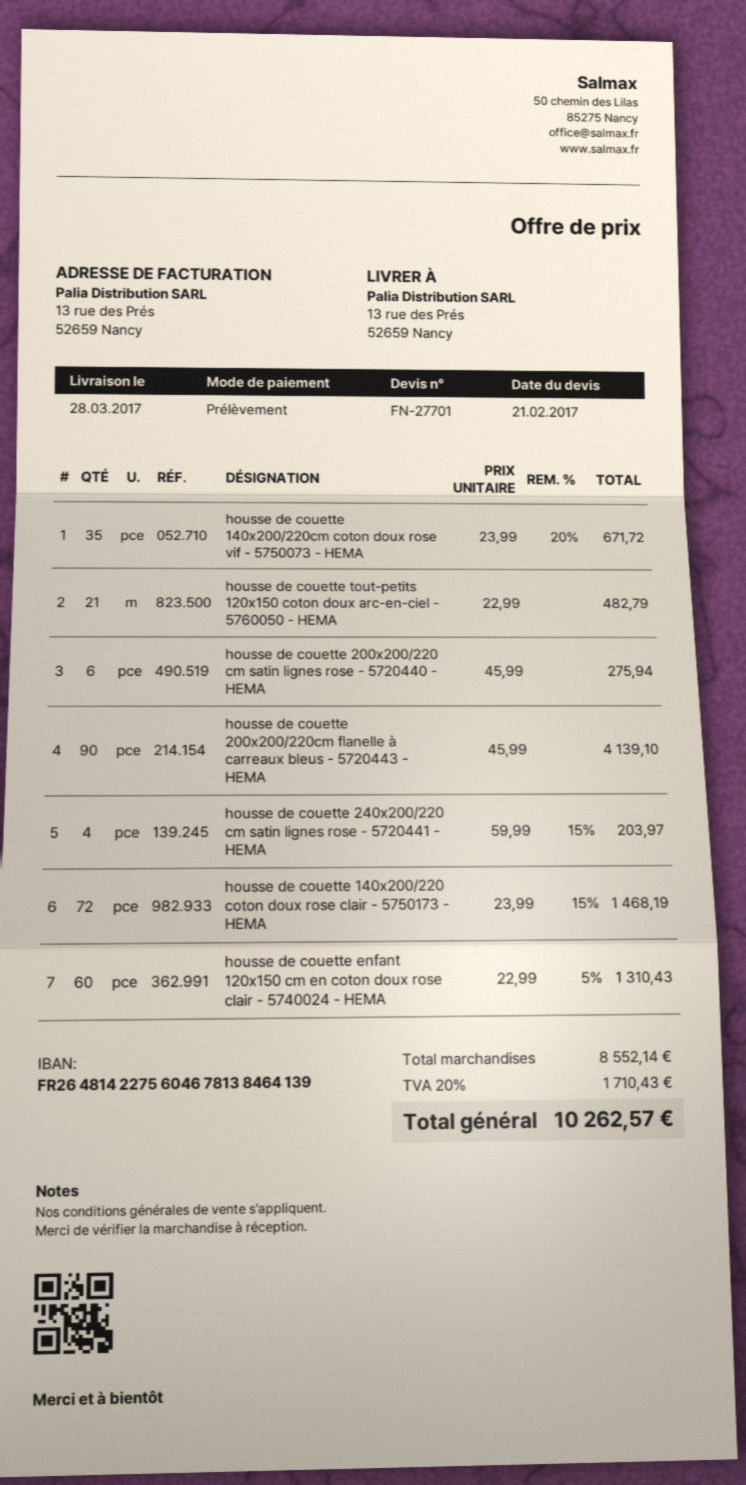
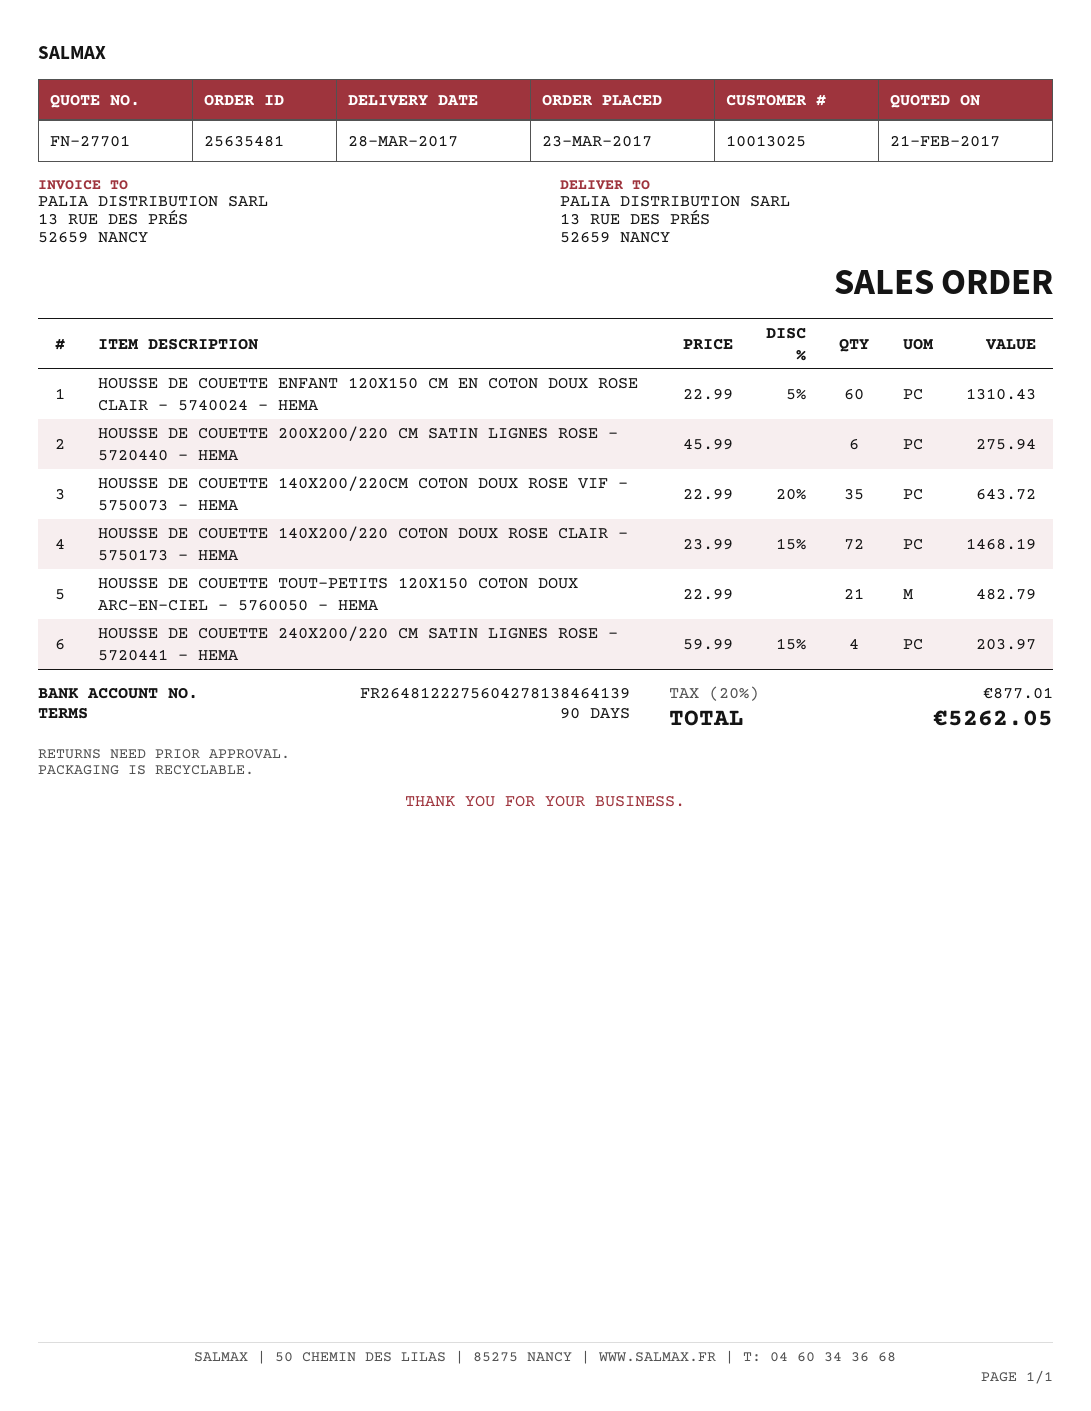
bank account: FR2648142275604678138464139 -> FR2648122275604278138464139
housse de couette 140x200/220cm coton doux rose vif - 5750073 - HEMA: 35 x 23.99 - 20% = 671.72 -> 35 x 22.99 - 20% = 643.72
housse de couette 200x200/220cm flanelle à carreaux bleus - 5720443 - HEMA: 90 x 45.99 = 4139.10 -> none
tax: 20% = 1710.43 -> 20% = 877.01
total: 10262.57 -> 5262.05

